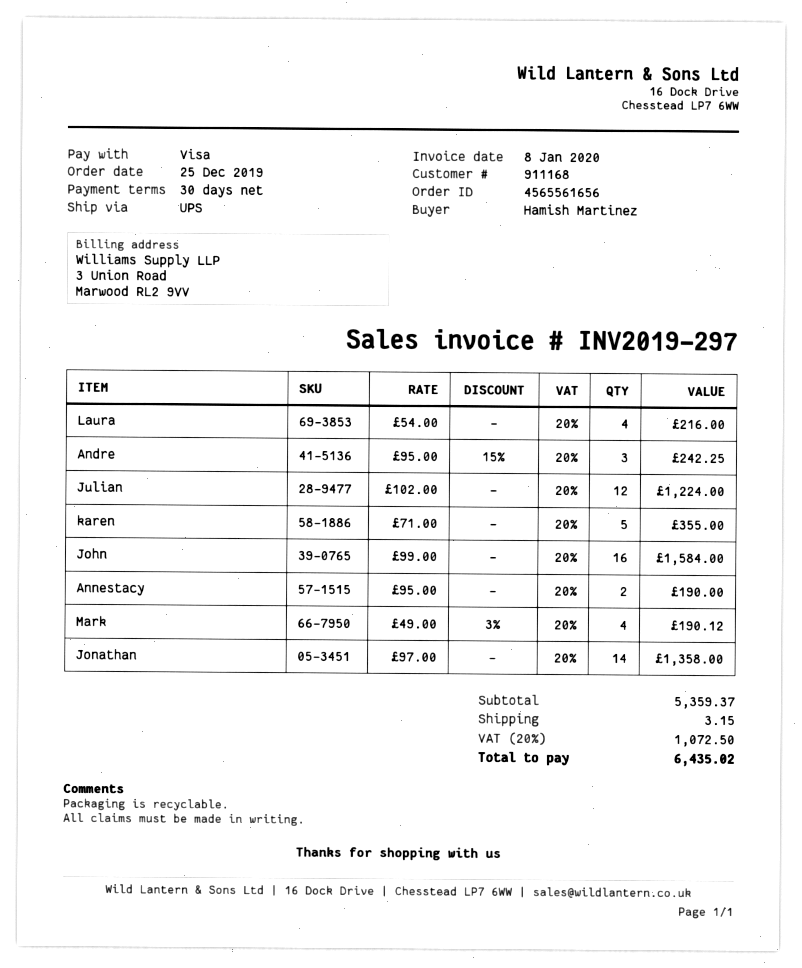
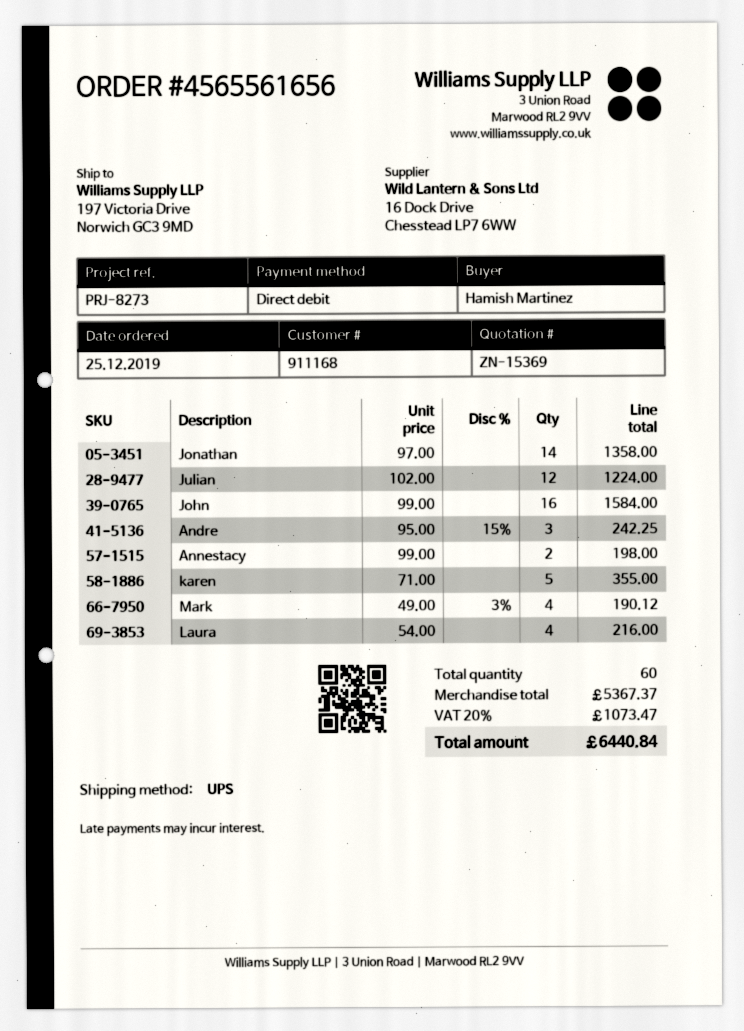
payment method: Visa -> direct debit
Annestacy: 2 x 95.00 = 190.00 -> 2 x 99.00 = 198.00
subtotal: 5359.37 -> 5367.37
shipping: 3.15 -> none
tax: 20% = 1072.50 -> 20% = 1073.47
total: 6435.02 -> 6440.84

